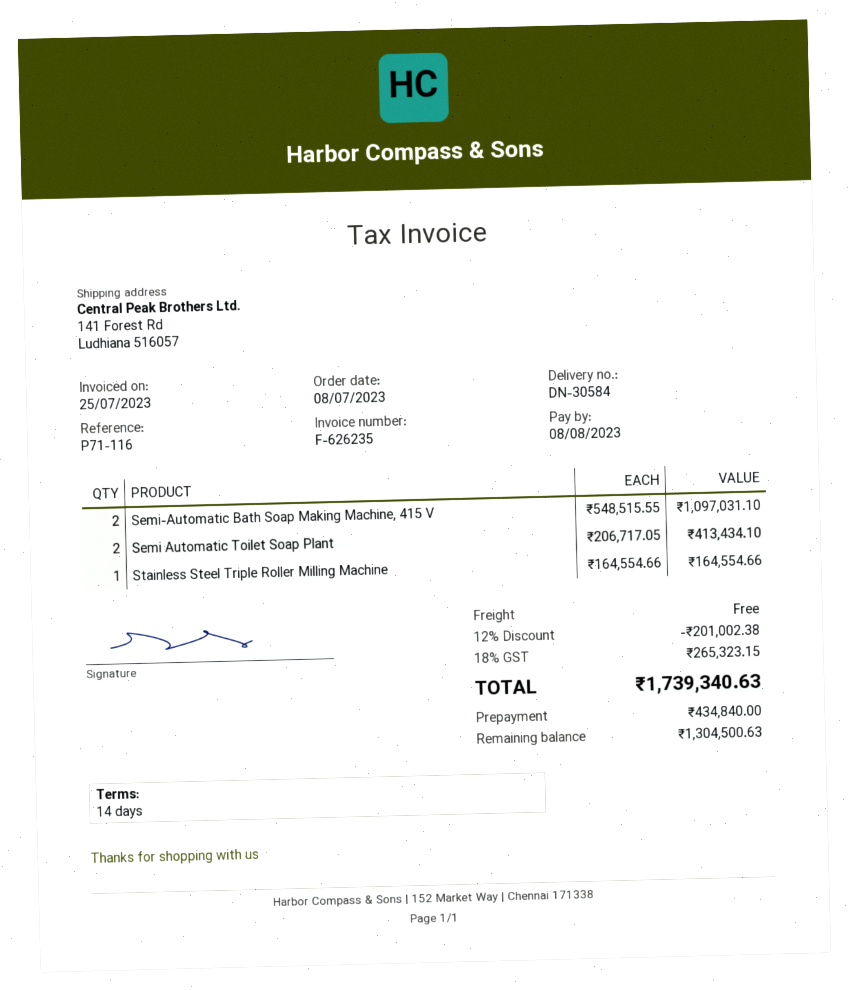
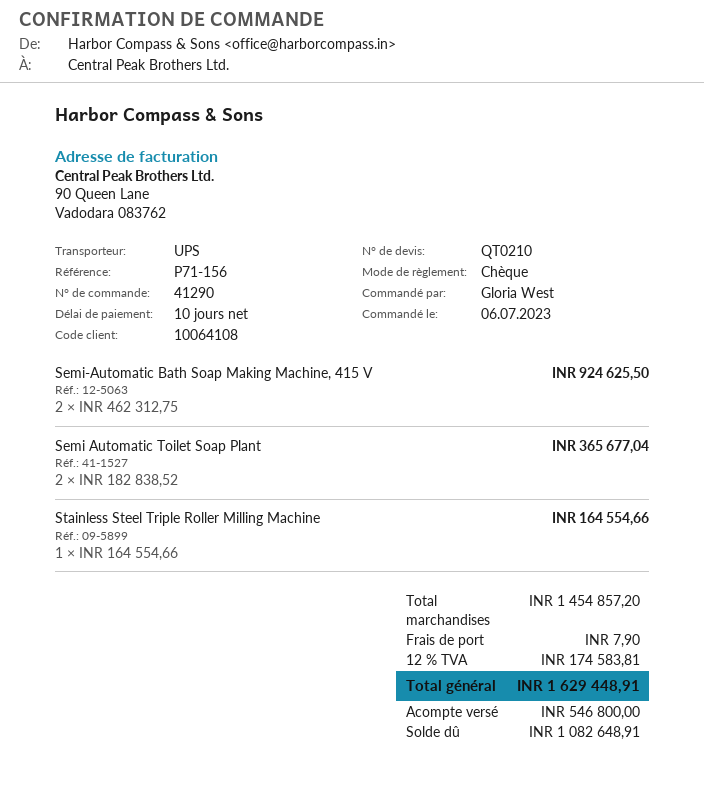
order date: 2023-07-08 -> 2023-07-06
payment terms: 14 days -> 10 days
reference: P71-116 -> P71-156
Semi-Automatic Bath Soap Making Machine, 415 V: 2 x 548515.55 = 1097031.10 -> 2 x 462312.75 = 924625.50
Semi Automatic Toilet Soap Plant: 2 x 206717.05 = 413434.10 -> 2 x 182838.52 = 365677.04
discount: 12% = 201002.38 -> none
shipping: 0.00 -> 7.90
tax: 18% = 265323.15 -> 12% = 174583.81
total: 1739340.63 -> 1629448.91
deposit: 434840.00 -> 546800.00
balance: 1304500.63 -> 1082648.91

